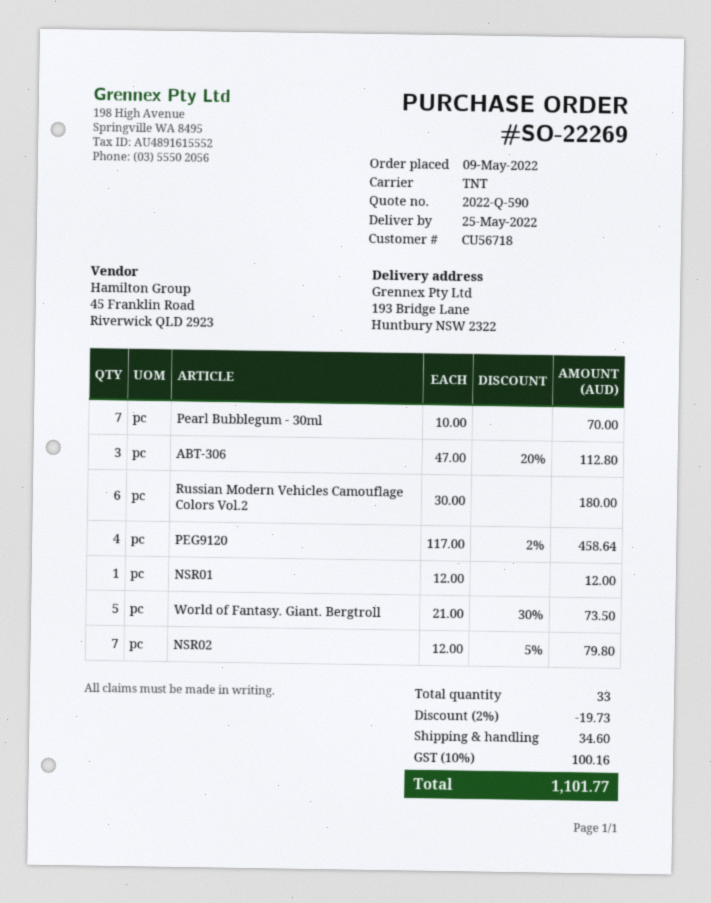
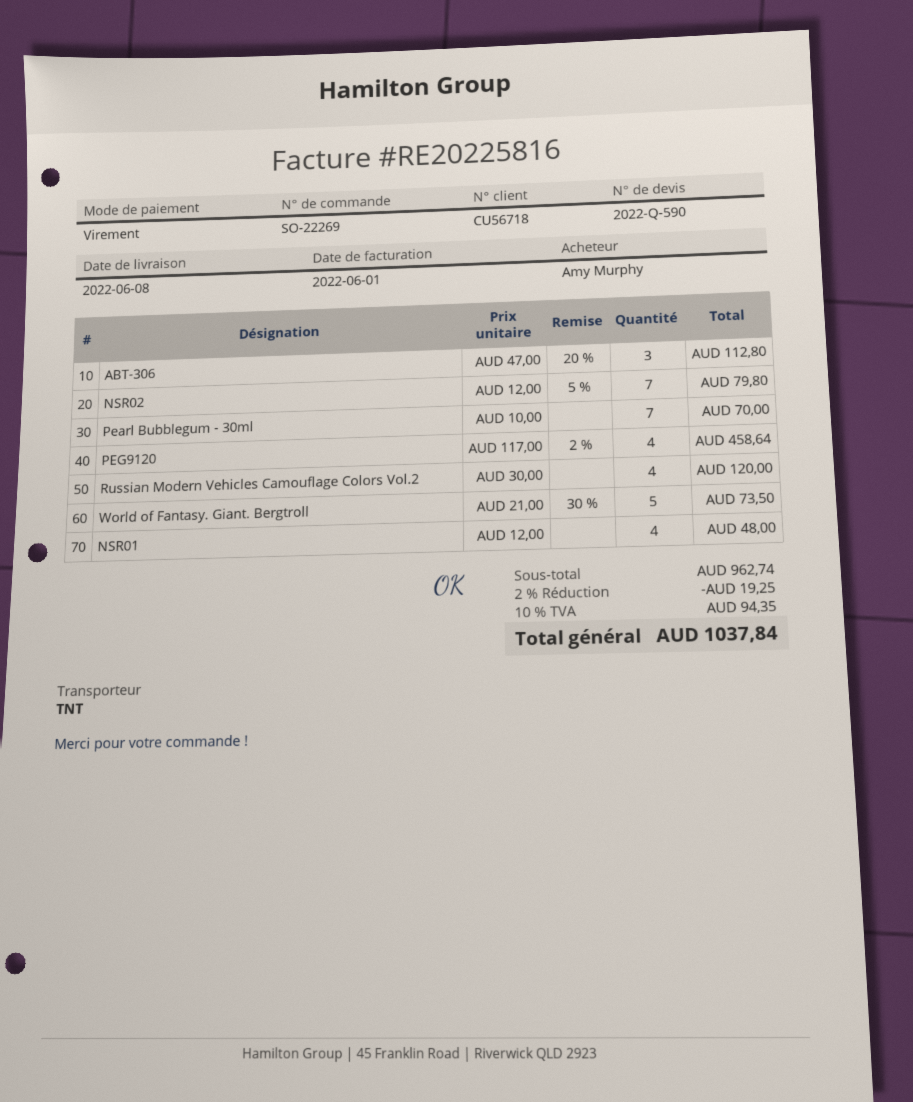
delivery date: 2022-05-25 -> 2022-06-08
Russian Modern Vehicles Camouflage Colors Vol.2: 6 x 30.00 = 180.00 -> 4 x 30.00 = 120.00
NSR01: 1 x 12.00 = 12.00 -> 4 x 12.00 = 48.00
discount: 2% = 19.73 -> 2% = 19.25
shipping: 34.60 -> none
tax: 10% = 100.16 -> 10% = 94.35
total: 1101.77 -> 1037.84

